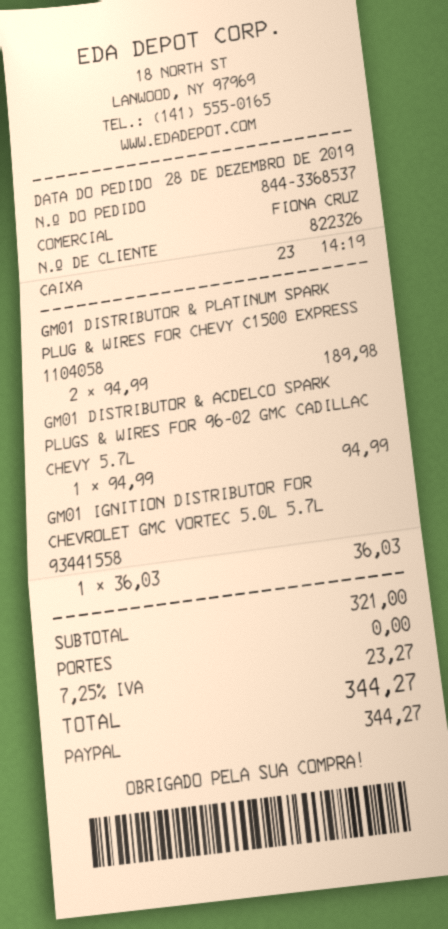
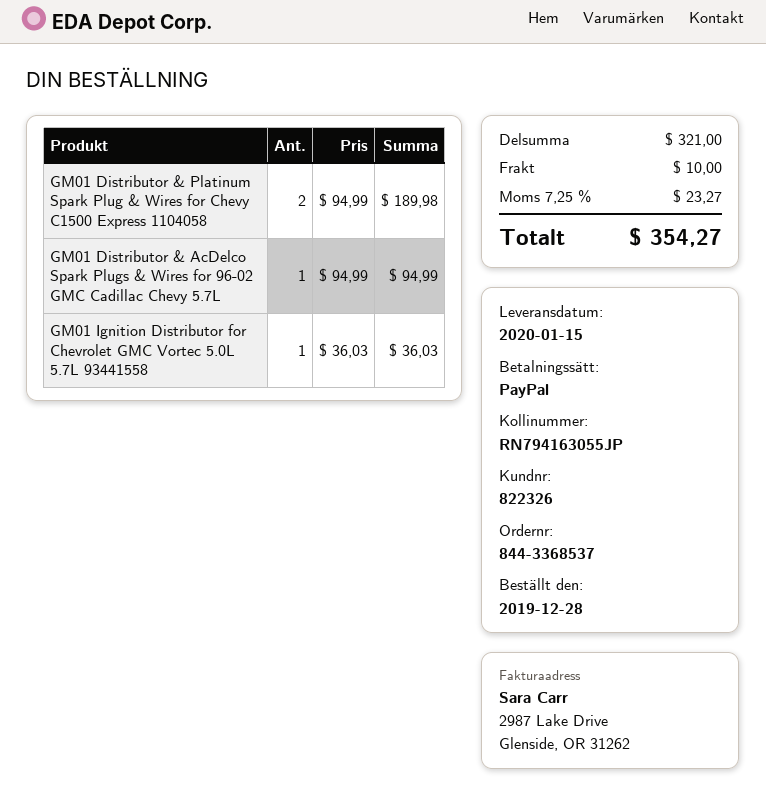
shipping: 0.00 -> 10.00
total: 344.27 -> 354.27

